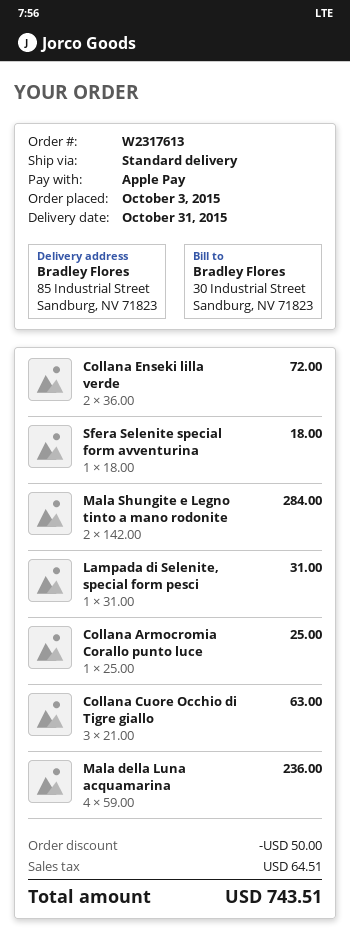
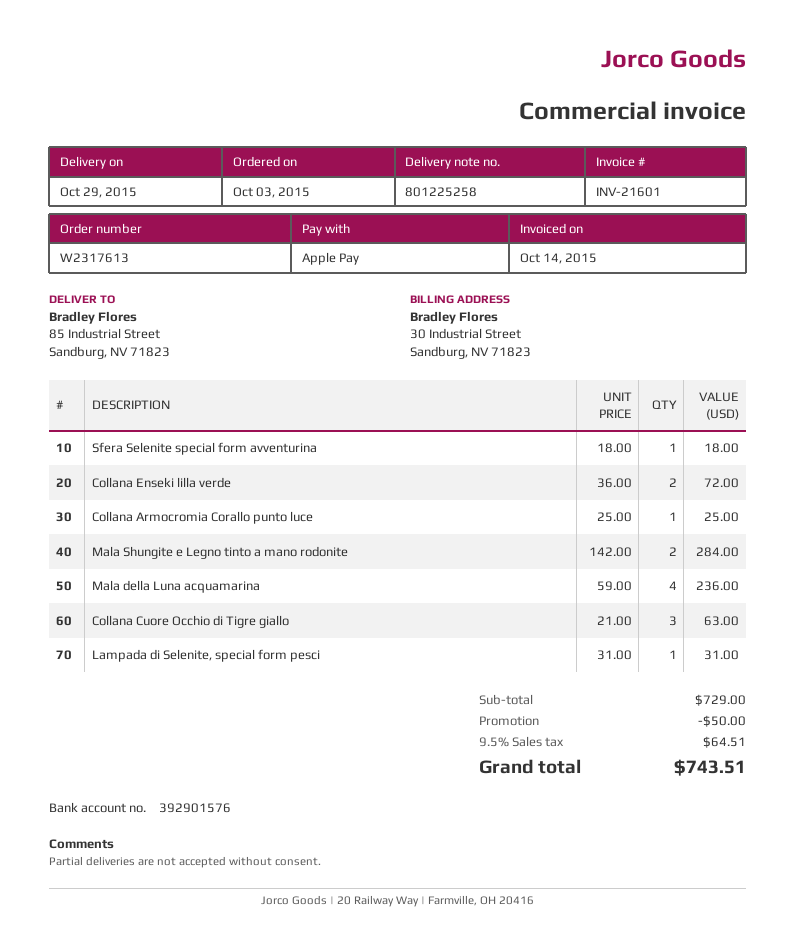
delivery date: 2015-10-31 -> 2015-10-29

